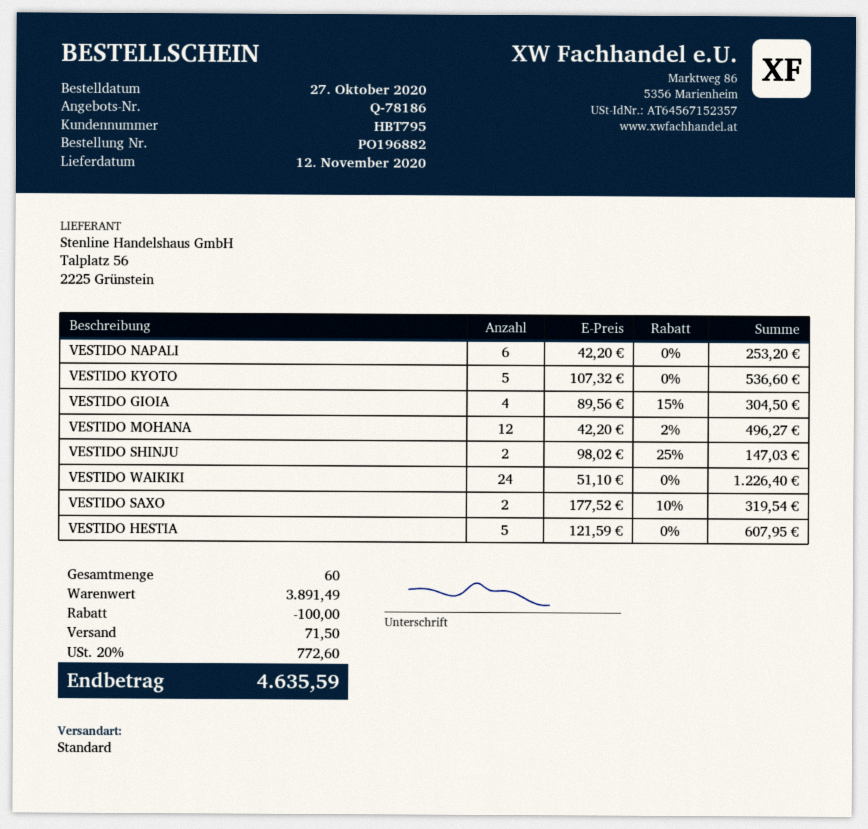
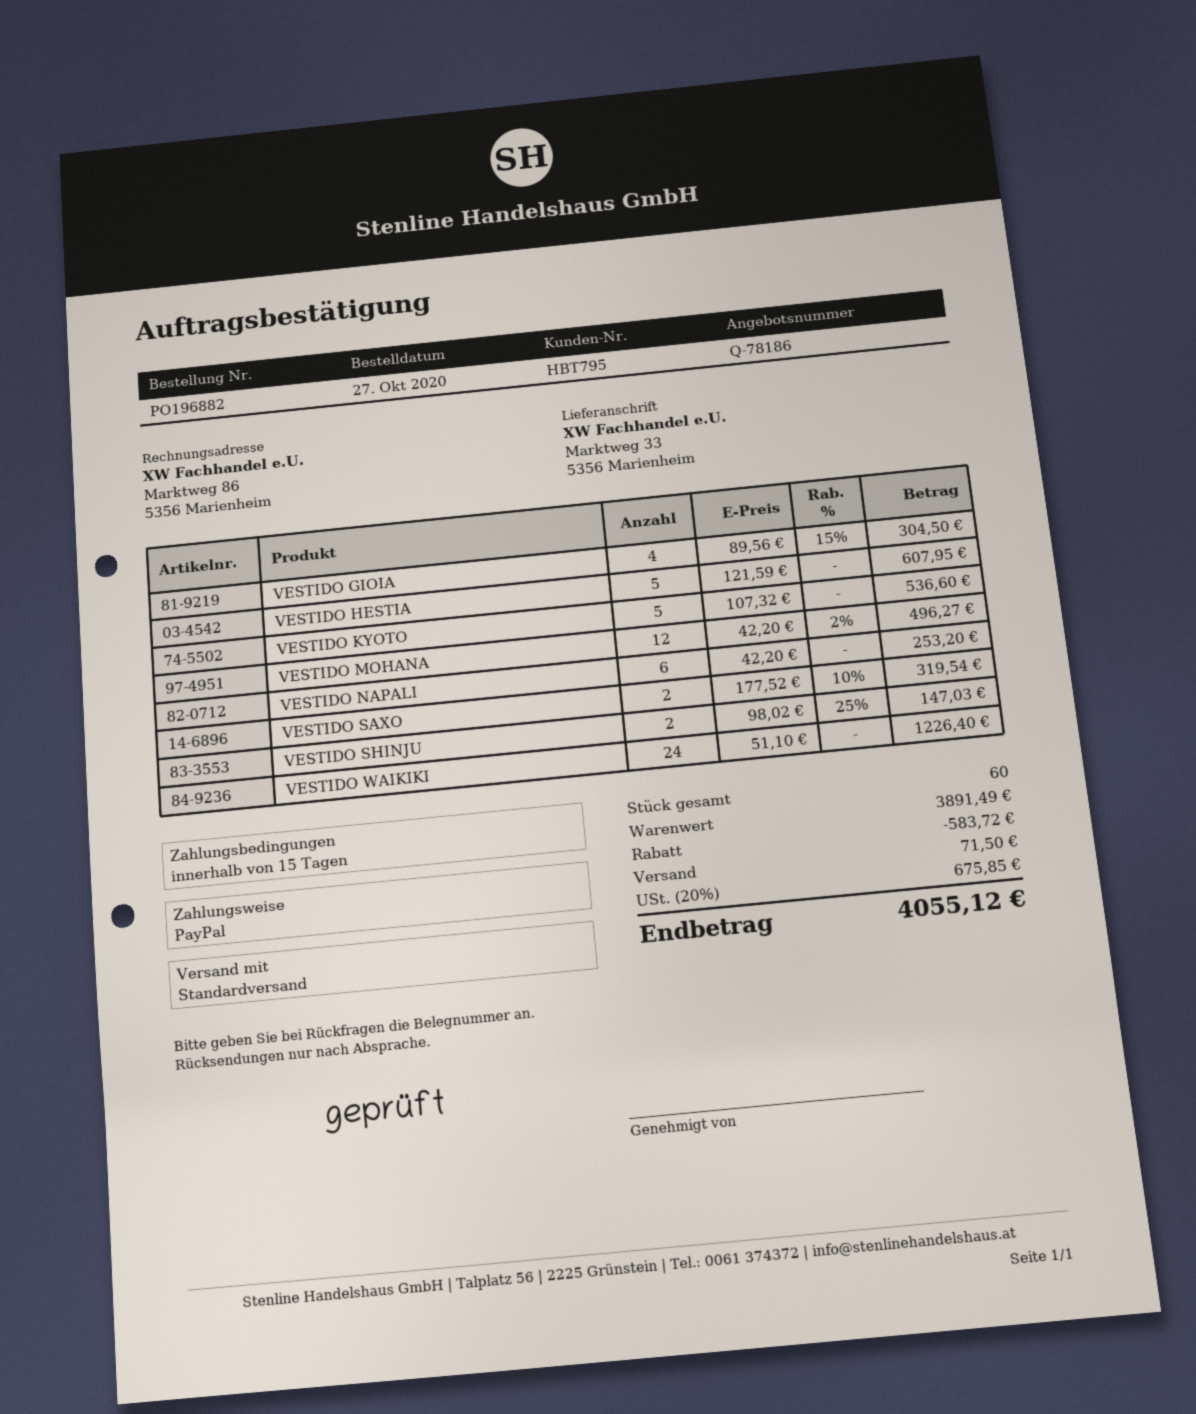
discount: 100.00 -> 583.72
tax: 20% = 772.60 -> 20% = 675.85
total: 4635.59 -> 4055.12

